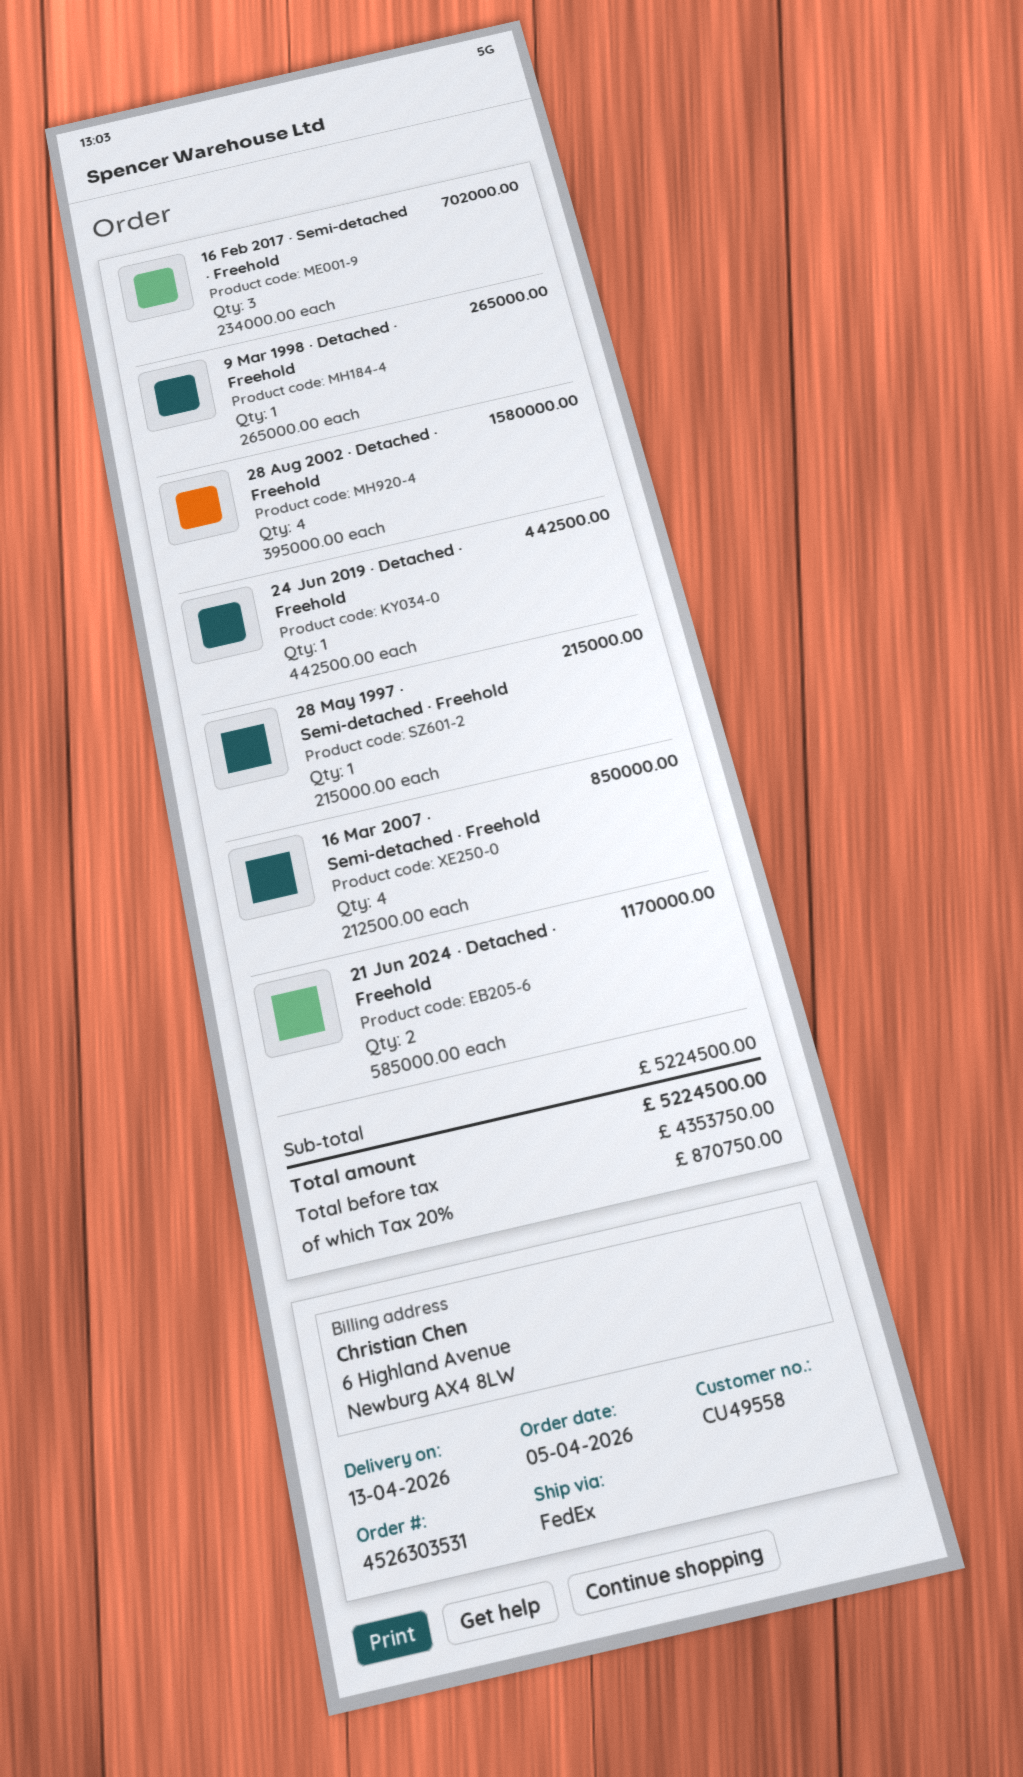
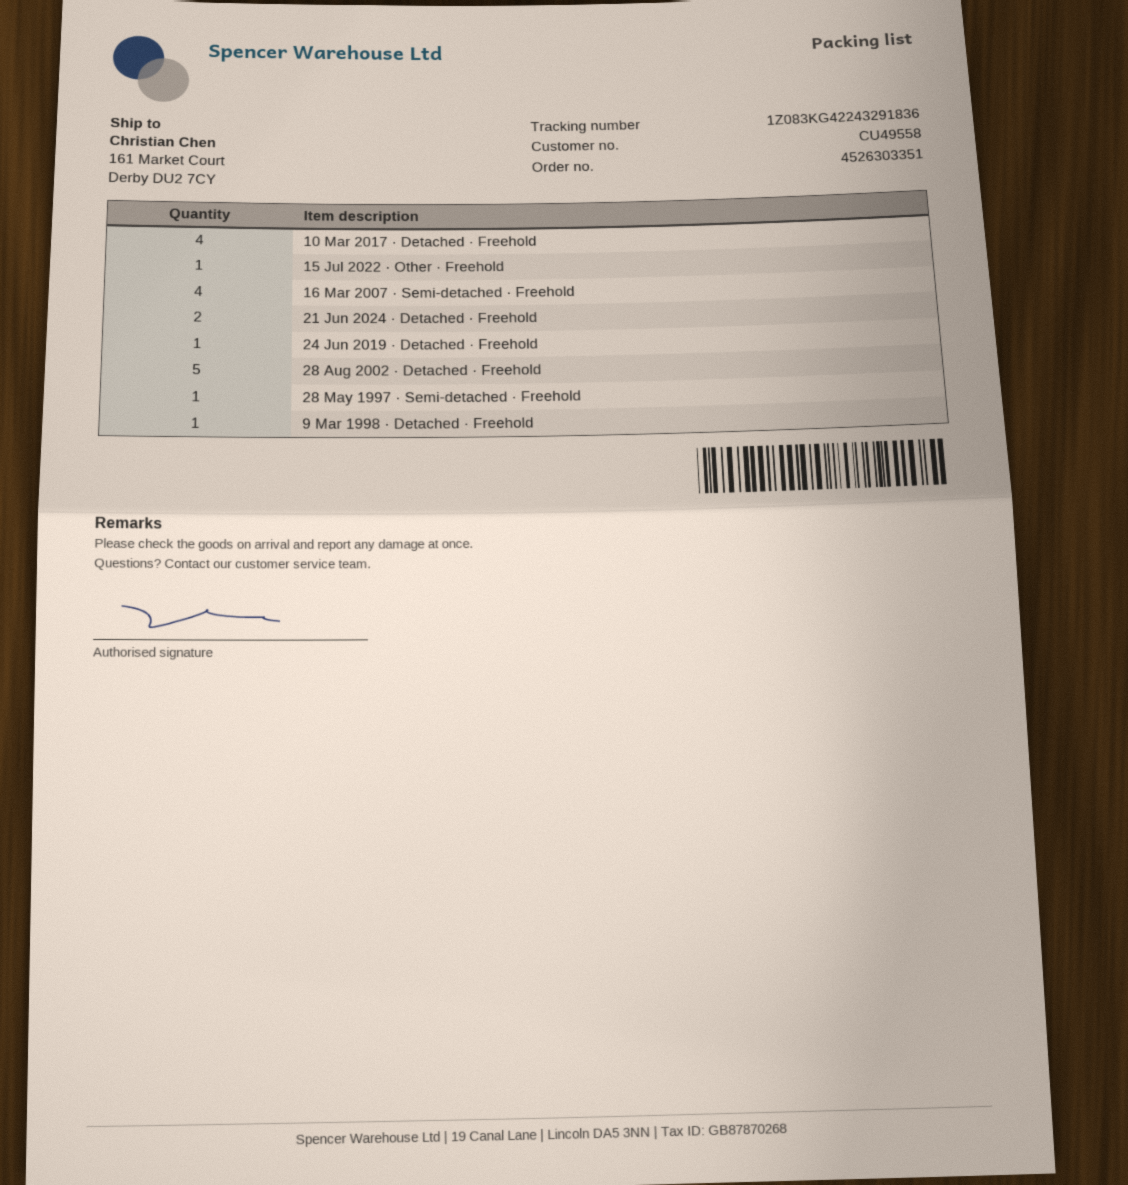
order number: 4526303531 -> 4526303351
16 Feb 2017 · Semi-detached · Freehold: 3 -> none
28 Aug 2002 · Detached · Freehold: 4 -> 5
10 Mar 2017 · Detached · Freehold: none -> 4
15 Jul 2022 · Other · Freehold: none -> 1

